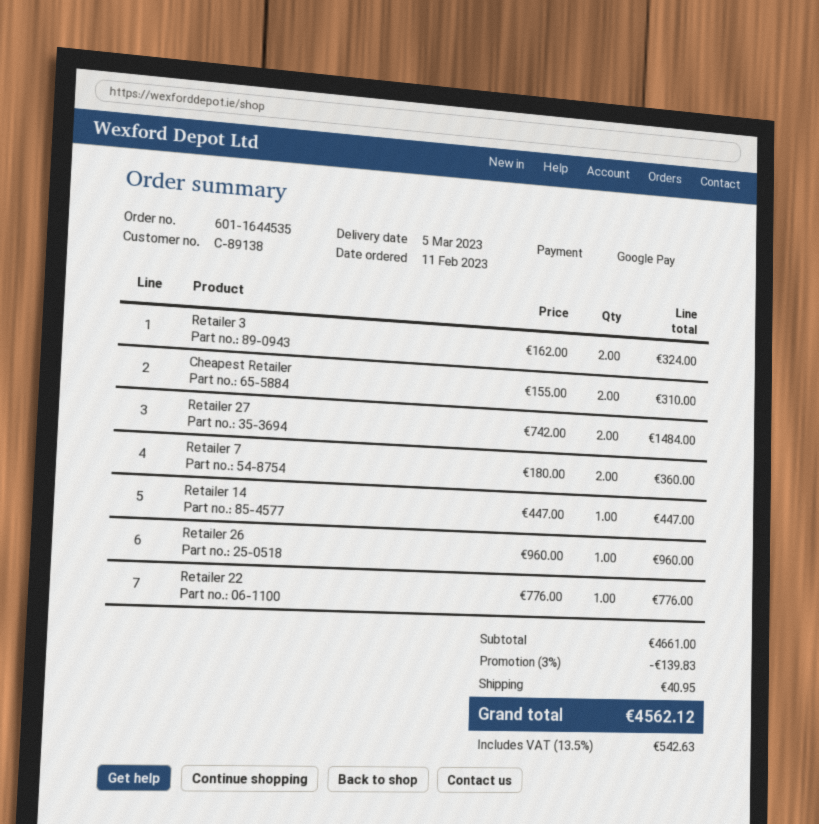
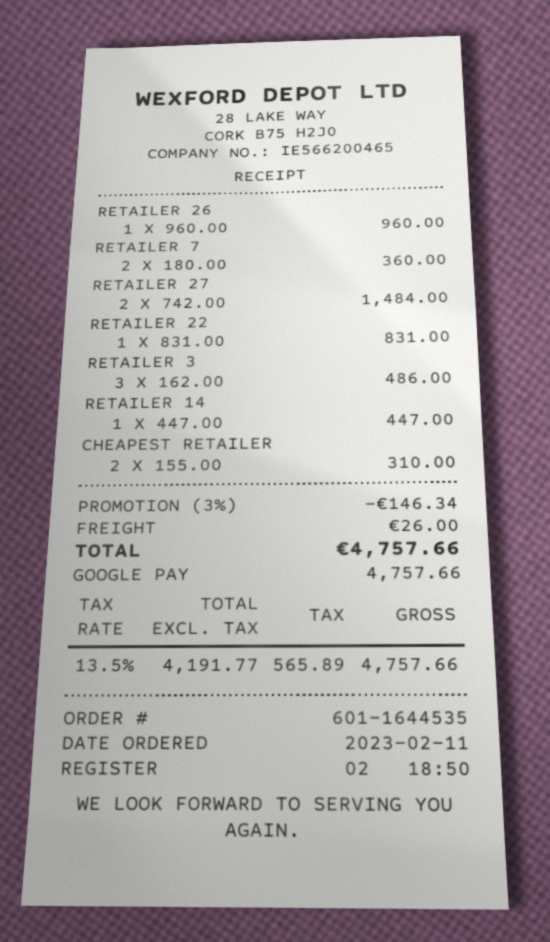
Retailer 3: 2 x 162.00 = 324.00 -> 3 x 162.00 = 486.00
Retailer 22: 1 x 776.00 = 776.00 -> 1 x 831.00 = 831.00
discount: 3% = 139.83 -> 3% = 146.34
shipping: 40.95 -> 26.00
tax: 13.5% = 542.63 -> 13.5% = 565.89
total: 4562.12 -> 4757.66

